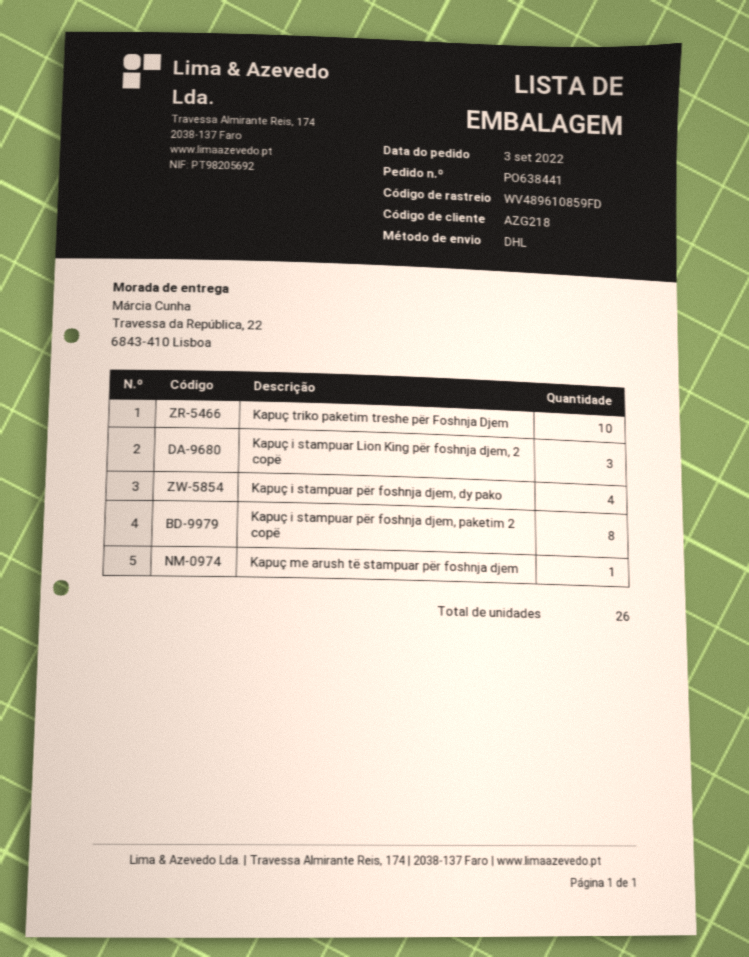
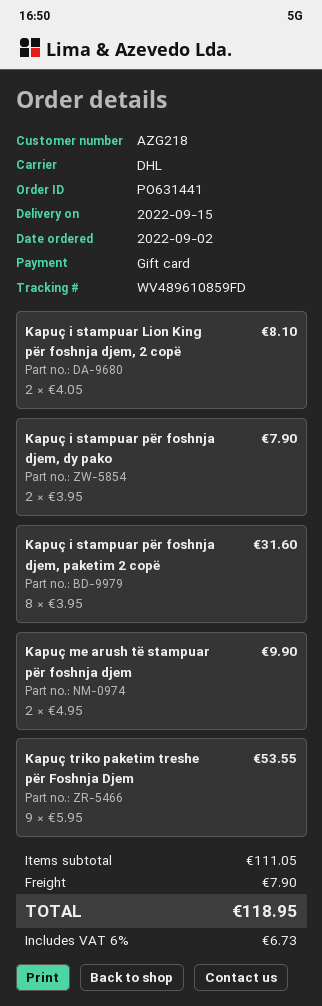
order number: PO638441 -> PO631441
order date: 2022-09-03 -> 2022-09-02
Kapuç triko paketim treshe për Foshnja Djem: 10 -> 9
Kapuç i stampuar Lion King për foshnja djem, 2 copë: 3 -> 2
Kapuç i stampuar për foshnja djem, dy pako: 4 -> 2
Kapuç me arush të stampuar për foshnja djem: 1 -> 2

